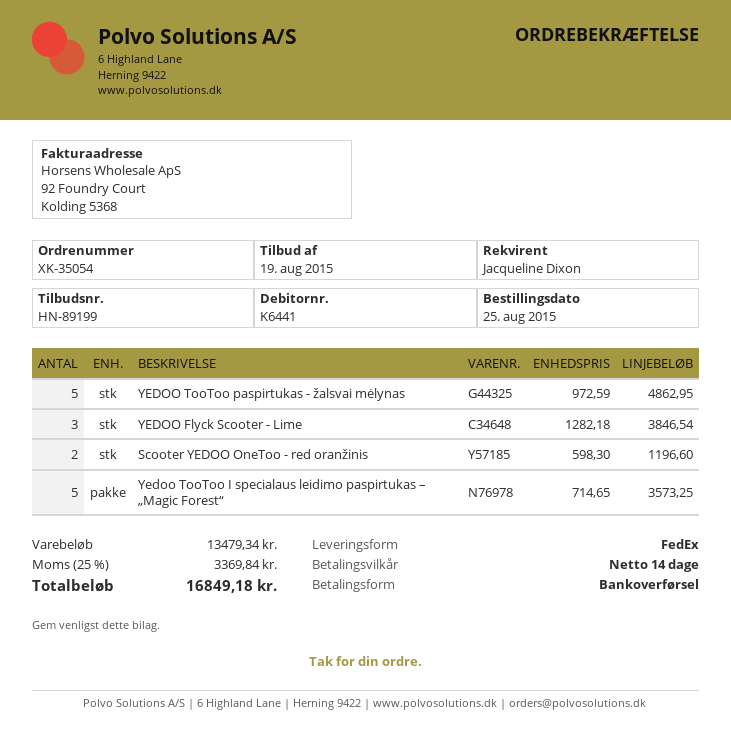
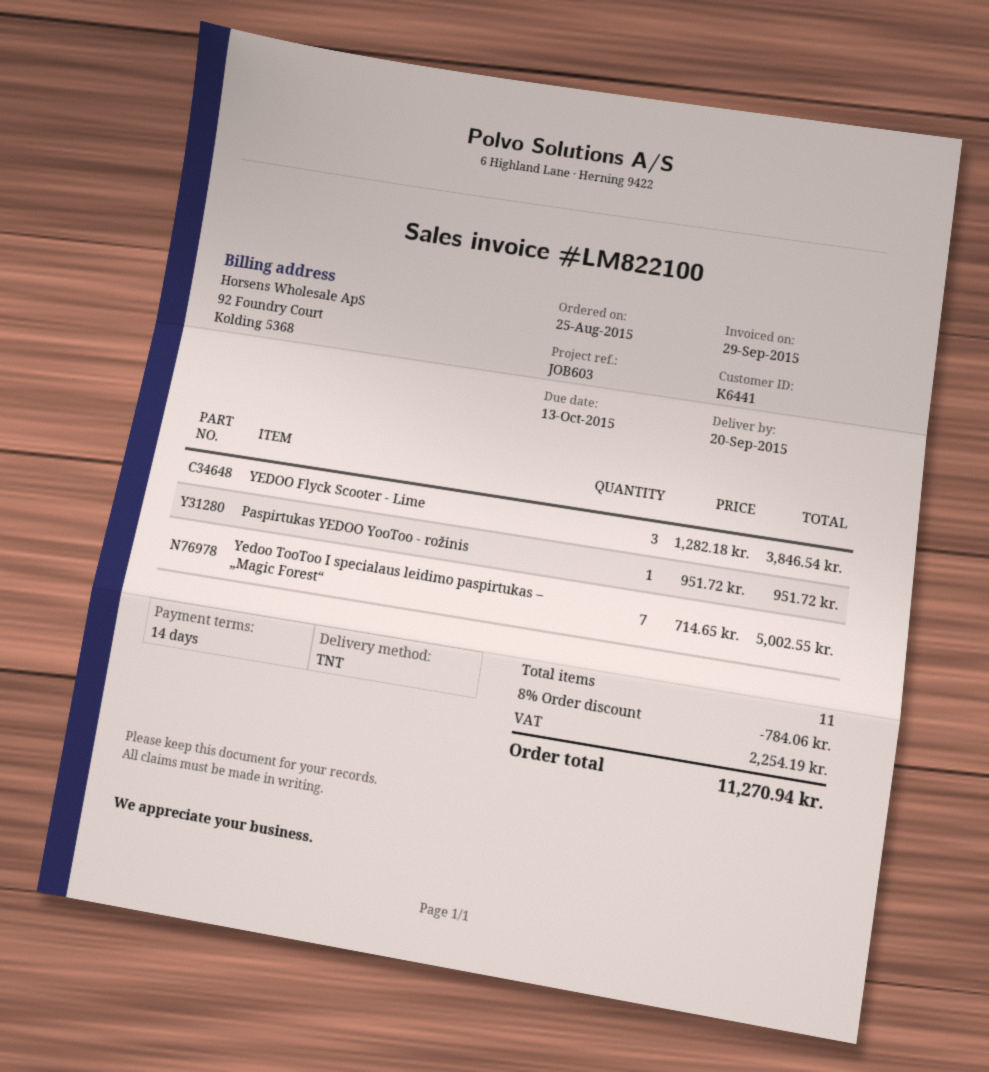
shipping method: FedEx -> TNT
YEDOO TooToo paspirtukas - žalsvai mėlynas: 5 x 972.59 = 4862.95 -> none
Scooter YEDOO OneToo - red oranžinis: 2 x 598.30 = 1196.60 -> none
Yedoo TooToo I specialaus leidimo paspirtukas – „Magic Forest“: 5 x 714.65 = 3573.25 -> 7 x 714.65 = 5002.55
Paspirtukas YEDOO YooToo - rožinis: none -> 1 x 951.72 = 951.72
discount: none -> 8% = 784.06
tax: 3369.84 -> 2254.19
total: 16849.18 -> 11270.94

